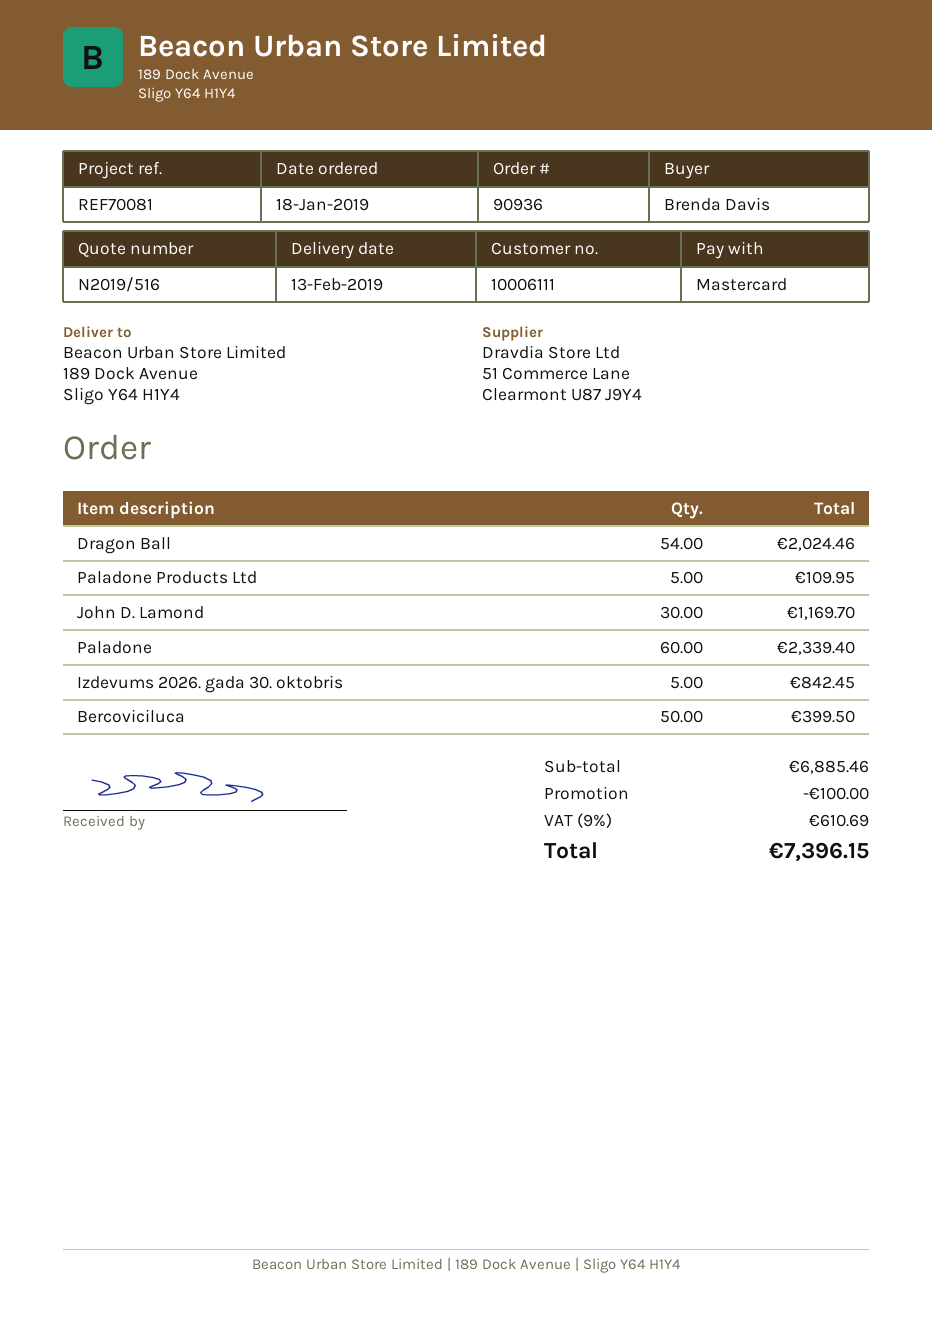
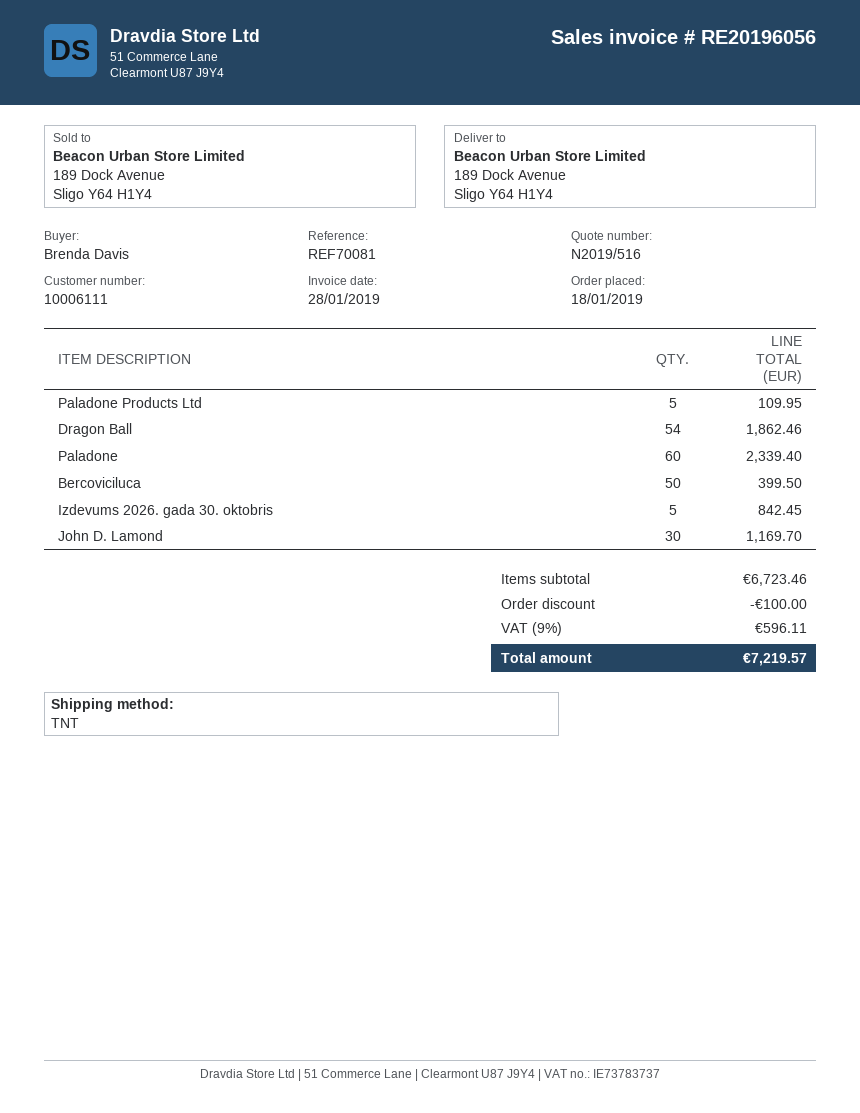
Dragon Ball: 54 for 2024.46 -> 54 for 1862.46
subtotal: 6885.46 -> 6723.46
tax: 9% = 610.69 -> 9% = 596.11
total: 7396.15 -> 7219.57

